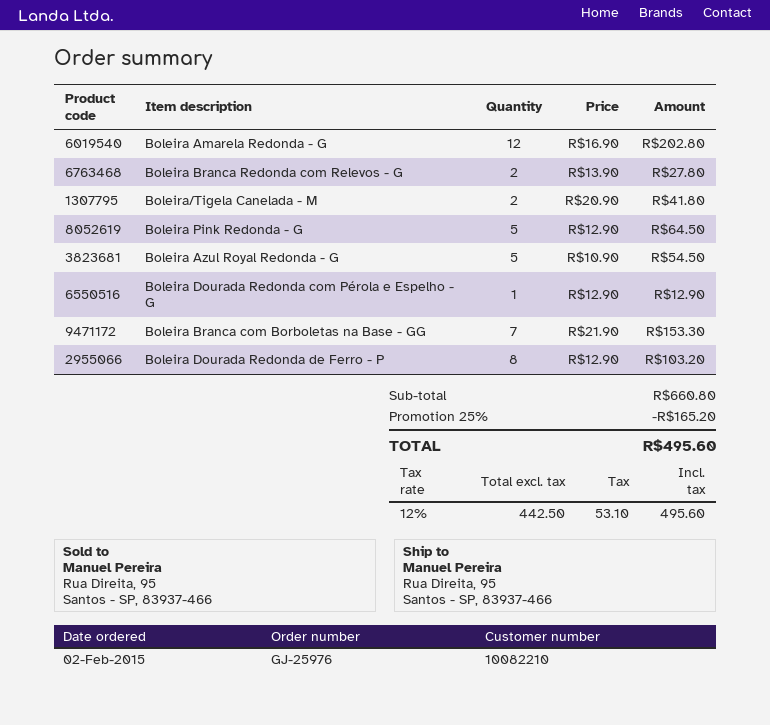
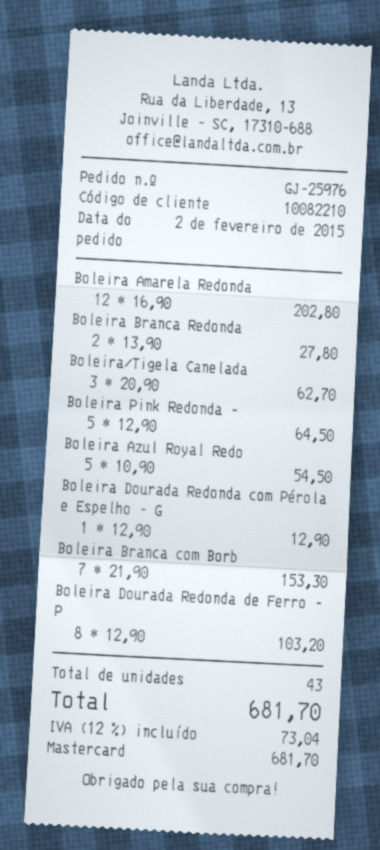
Boleira/Tigela Canelada - M: 2 x 20.90 = 41.80 -> 3 x 20.90 = 62.70
discount: 25% = 165.20 -> none
tax: 12% = 53.10 -> 12% = 73.04
total: 495.60 -> 681.70

